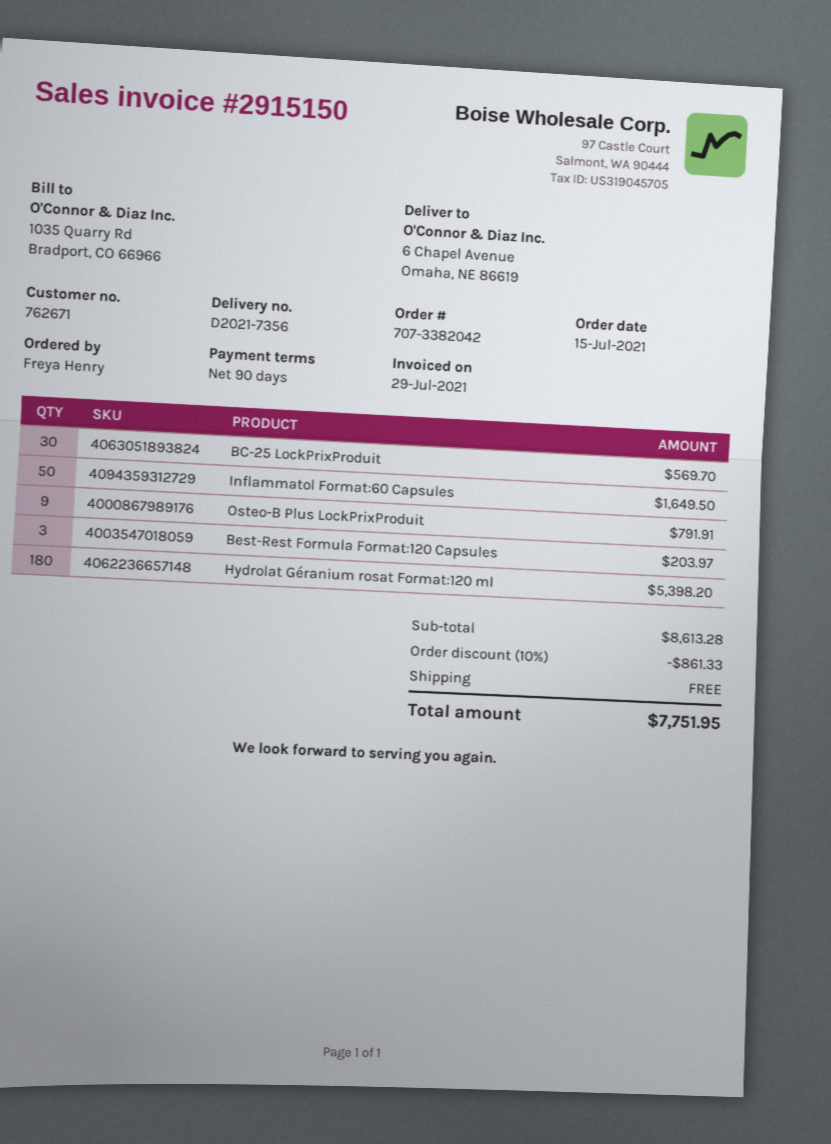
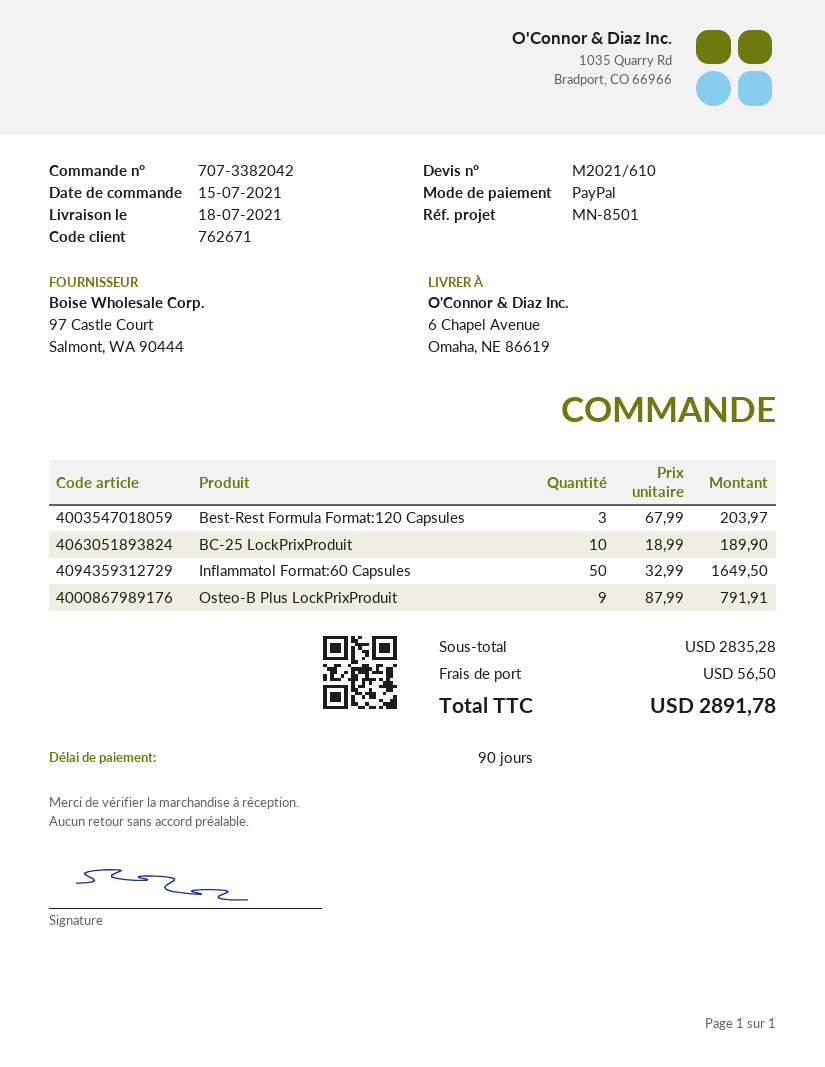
BC-25 LockPrixProduit: 30 for 569.70 -> 10 for 189.90
Hydrolat Géranium rosat Format:120 ml: 180 for 5398.20 -> none
subtotal: 8613.28 -> 2835.28
discount: 10% = 861.33 -> none
shipping: 0.00 -> 56.50
total: 7751.95 -> 2891.78

